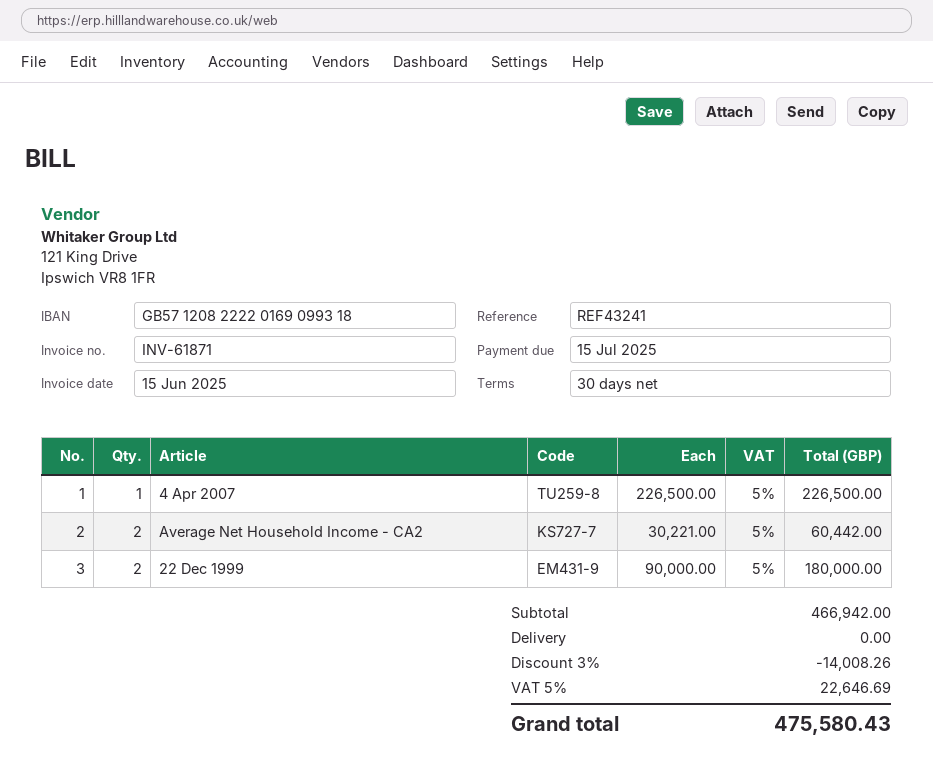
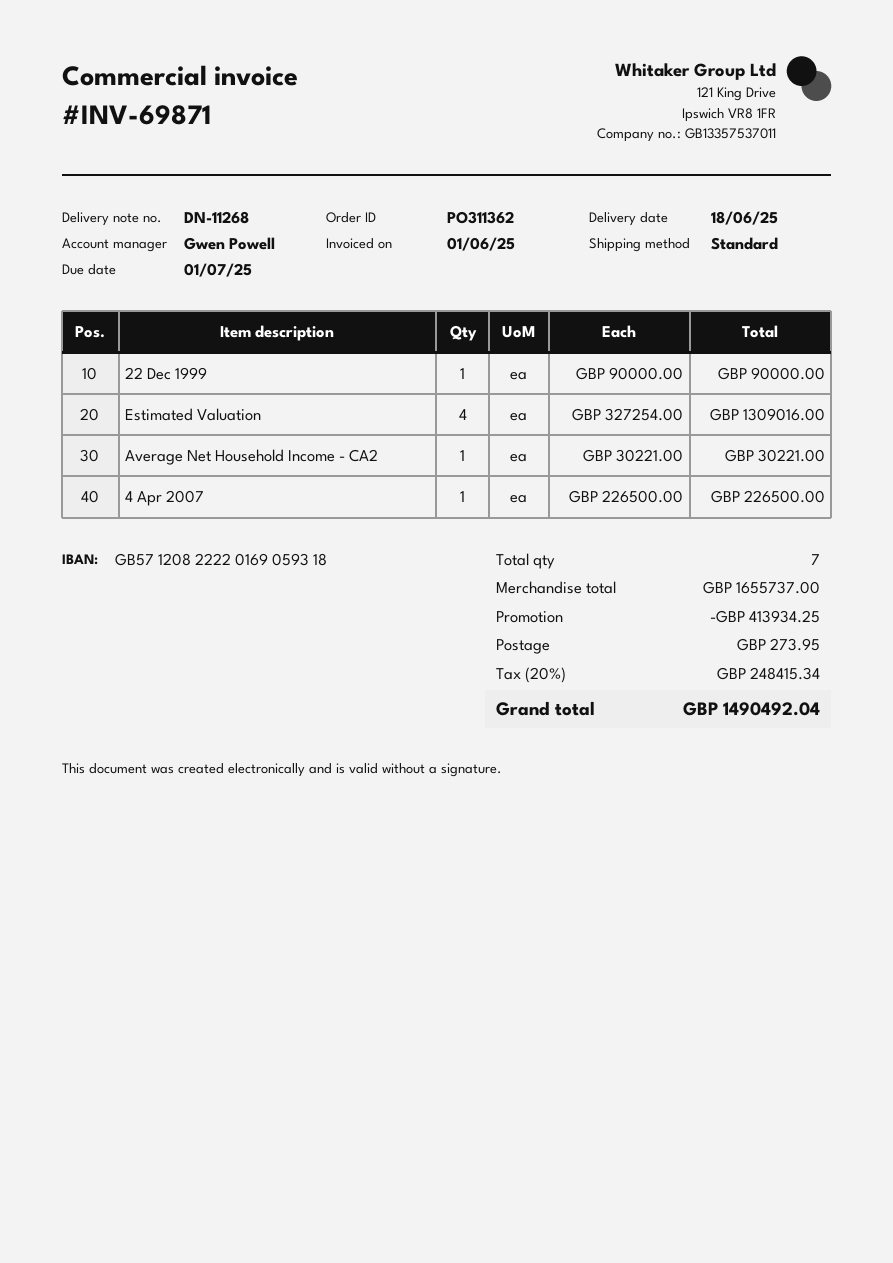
invoice number: INV-61871 -> INV-69871
invoice date: 2025-06-15 -> 2025-06-01
due date: 2025-07-15 -> 2025-07-01
bank account: GB57120822220169099318 -> GB57120822220169059318
Average Net Household Income - CA2: 2 x 30221.00 = 60442.00 -> 1 x 30221.00 = 30221.00
22 Dec 1999: 2 x 90000.00 = 180000.00 -> 1 x 90000.00 = 90000.00
Estimated Valuation: none -> 4 x 327254.00 = 1309016.00
subtotal: 466942.00 -> 1655737.00
discount: 14008.26 -> 413934.25
shipping: 0.00 -> 273.95
tax: 5% = 22646.69 -> 20% = 248415.34
total: 475580.43 -> 1490492.04

